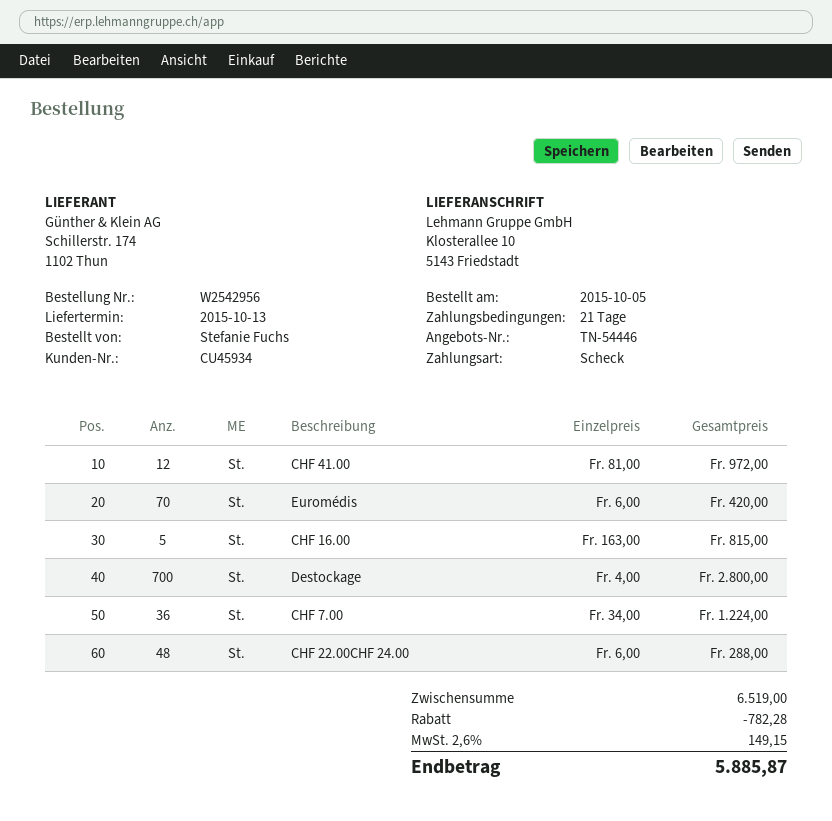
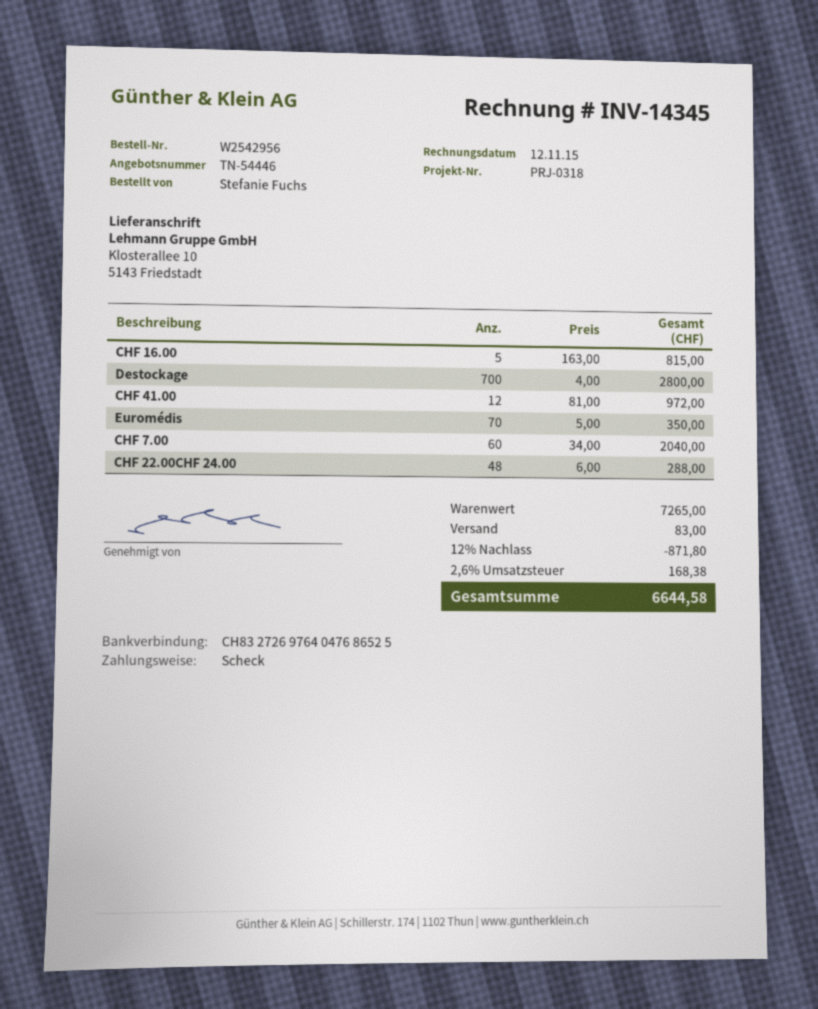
Euromédis: 70 x 6.00 = 420.00 -> 70 x 5.00 = 350.00
CHF 7.00: 36 x 34.00 = 1224.00 -> 60 x 34.00 = 2040.00
subtotal: 6519.00 -> 7265.00
discount: 782.28 -> 871.80
shipping: none -> 83.00
tax: 2.6% = 149.15 -> 2.6% = 168.38
total: 5885.87 -> 6644.58

